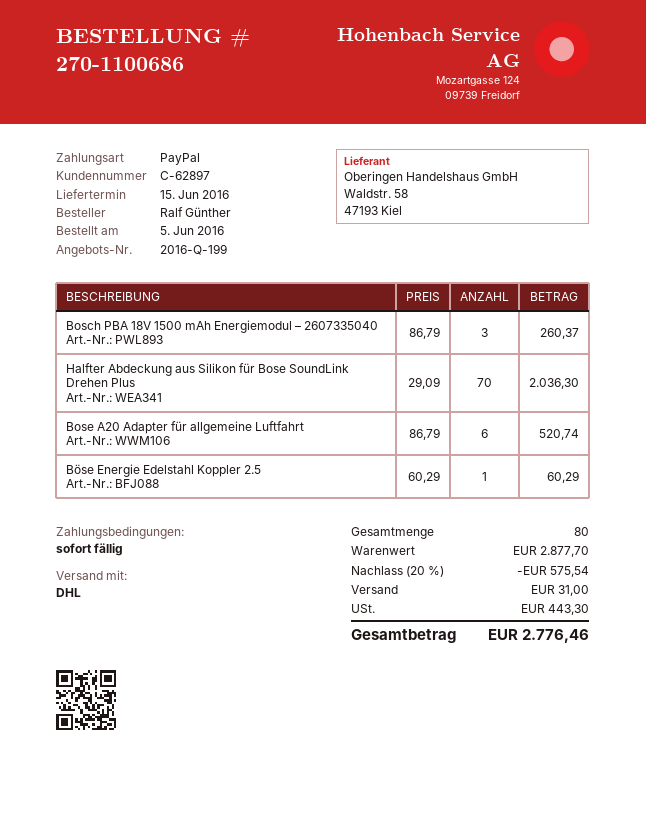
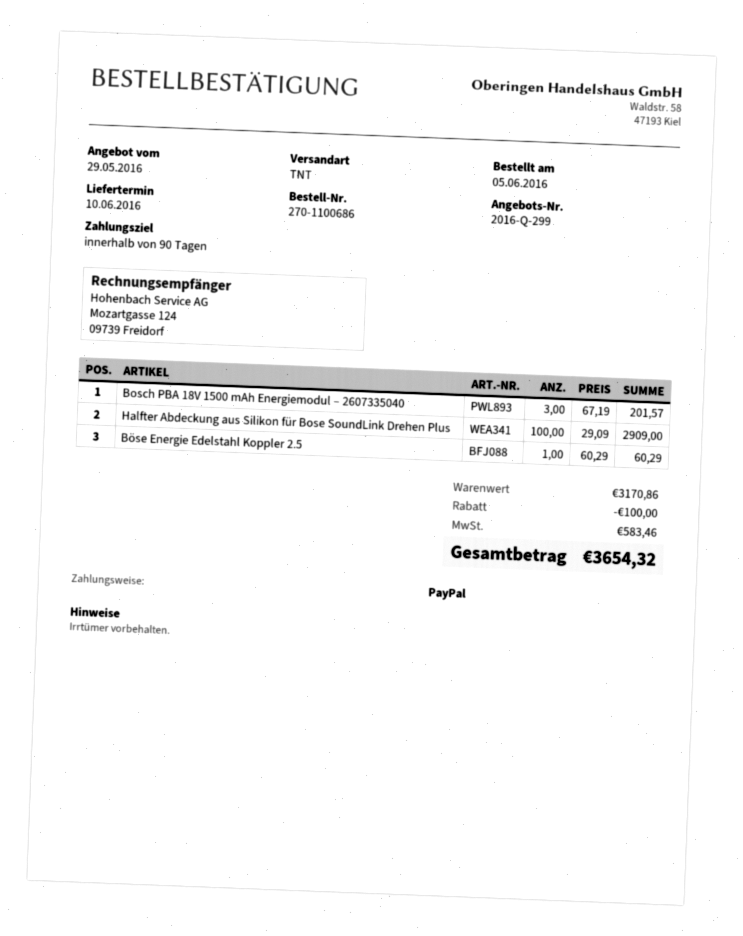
quote number: 2016-Q-199 -> 2016-Q-299
delivery date: 2016-06-15 -> 2016-06-10
payment terms: on receipt -> 90 days
shipping method: DHL -> TNT
Bosch PBA 18V 1500 mAh Energiemodul – 2607335040: 3 x 86.79 = 260.37 -> 3 x 67.19 = 201.57
Halfter Abdeckung aus Silikon für Bose SoundLink Drehen Plus: 70 x 29.09 = 2036.30 -> 100 x 29.09 = 2909.00
Bose A20 Adapter für allgemeine Luftfahrt: 6 x 86.79 = 520.74 -> none
subtotal: 2877.70 -> 3170.86
discount: 575.54 -> 100.00
shipping: 31.00 -> none
tax: 443.30 -> 583.46
total: 2776.46 -> 3654.32

